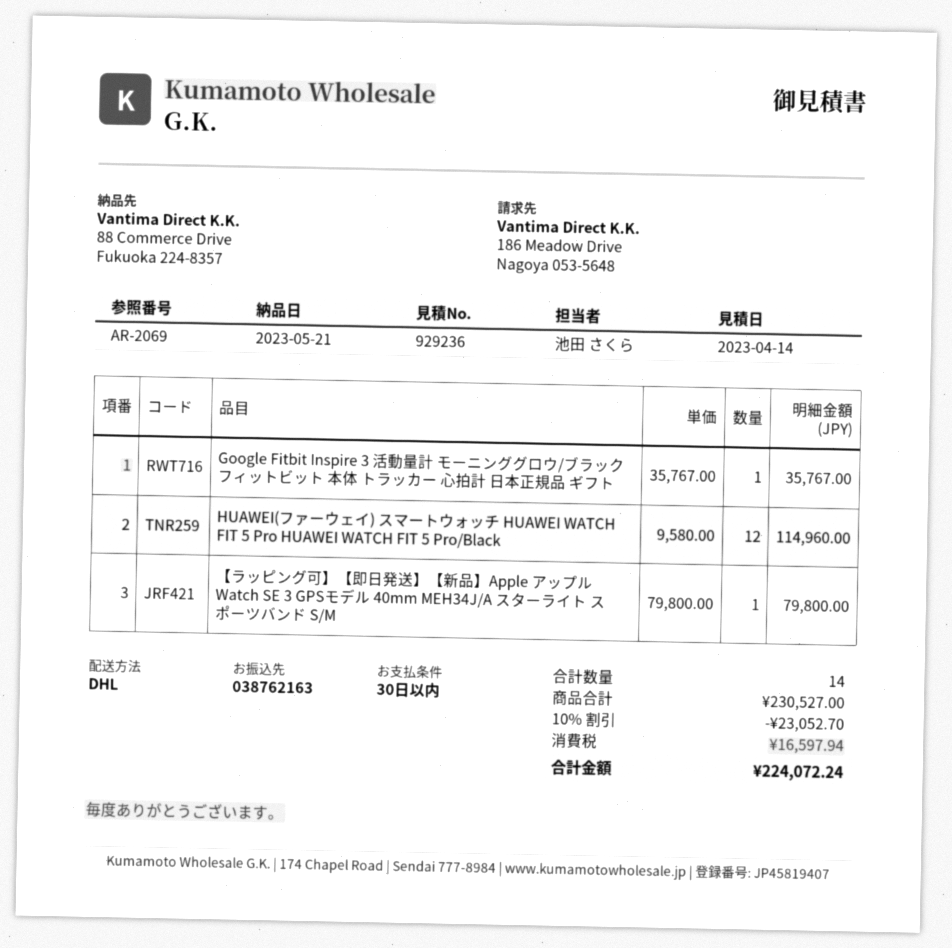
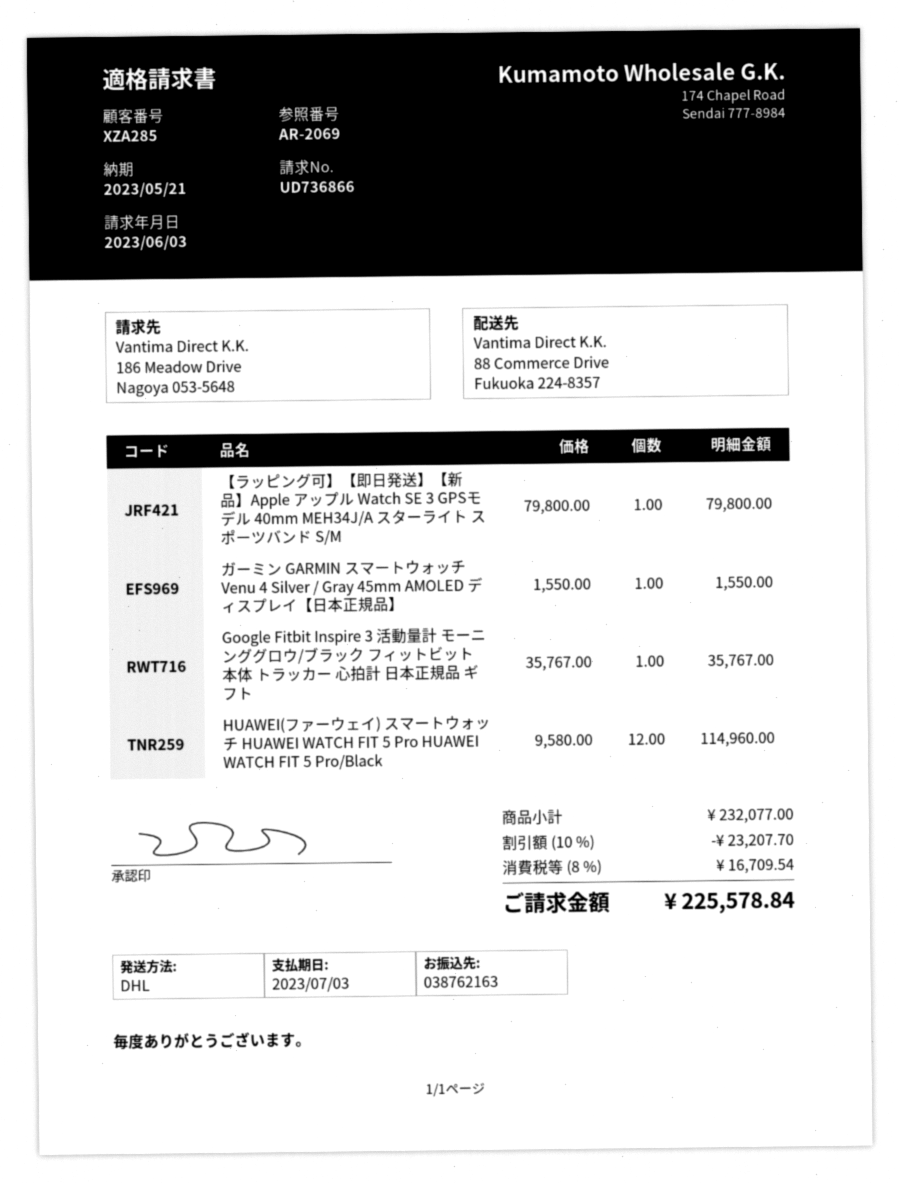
ガーミン GARMIN スマートウォッチ Venu 4 Silver / Gray 45mm AMOLED ディスプレイ【日本正規品】: none -> 1 x 1550.00 = 1550.00
subtotal: 230527.00 -> 232077.00
discount: 10% = 23052.70 -> 10% = 23207.70
tax: 16597.94 -> 16709.54
total: 224072.24 -> 225578.84

